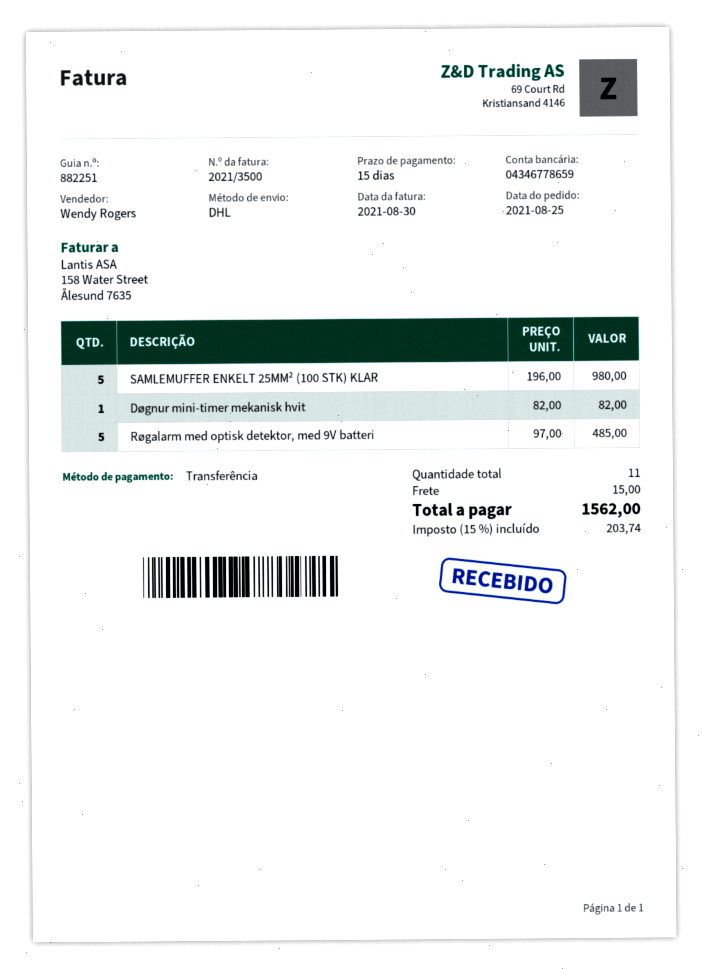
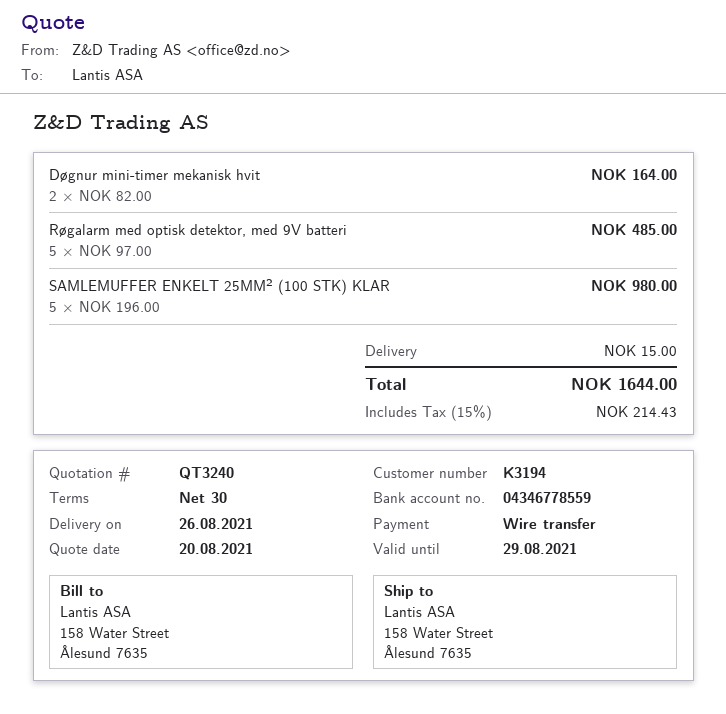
payment terms: 15 days -> 30 days
bank account: 04346778659 -> 04346778559
Døgnur mini-timer mekanisk hvit: 1 x 82.00 = 82.00 -> 2 x 82.00 = 164.00
tax: 15% = 203.74 -> 15% = 214.43
total: 1562.00 -> 1644.00

